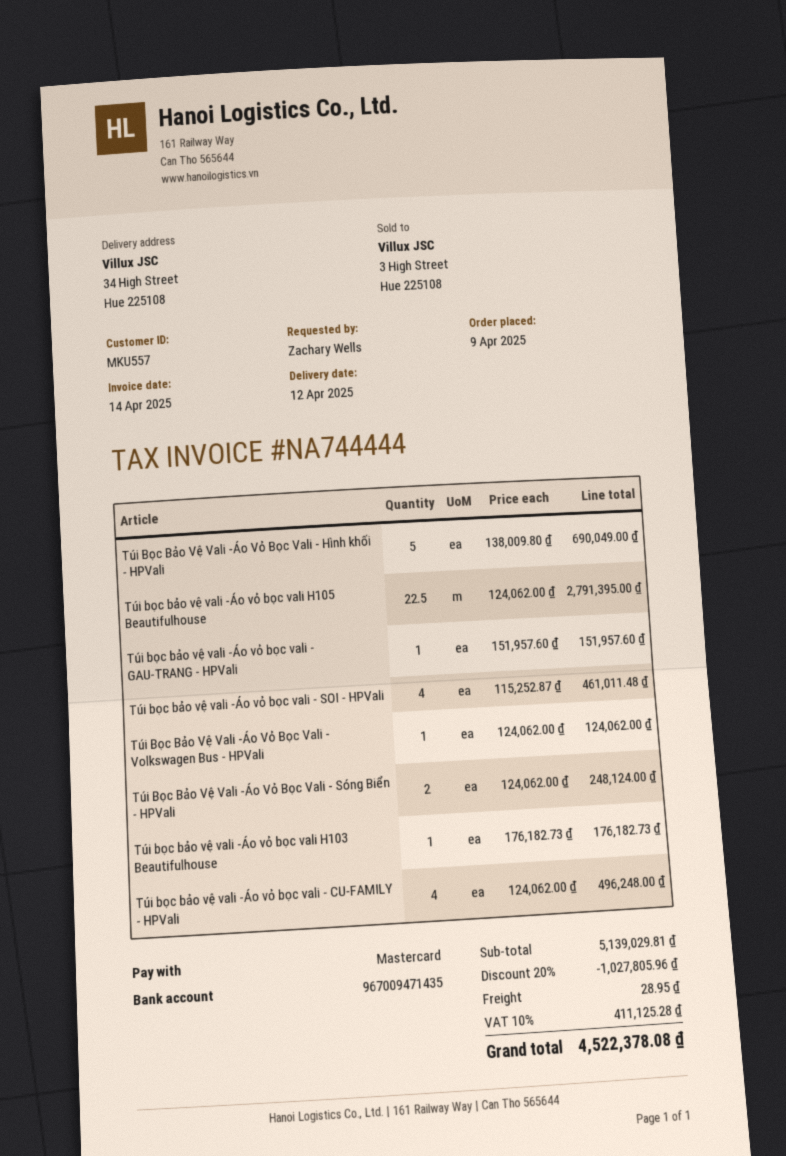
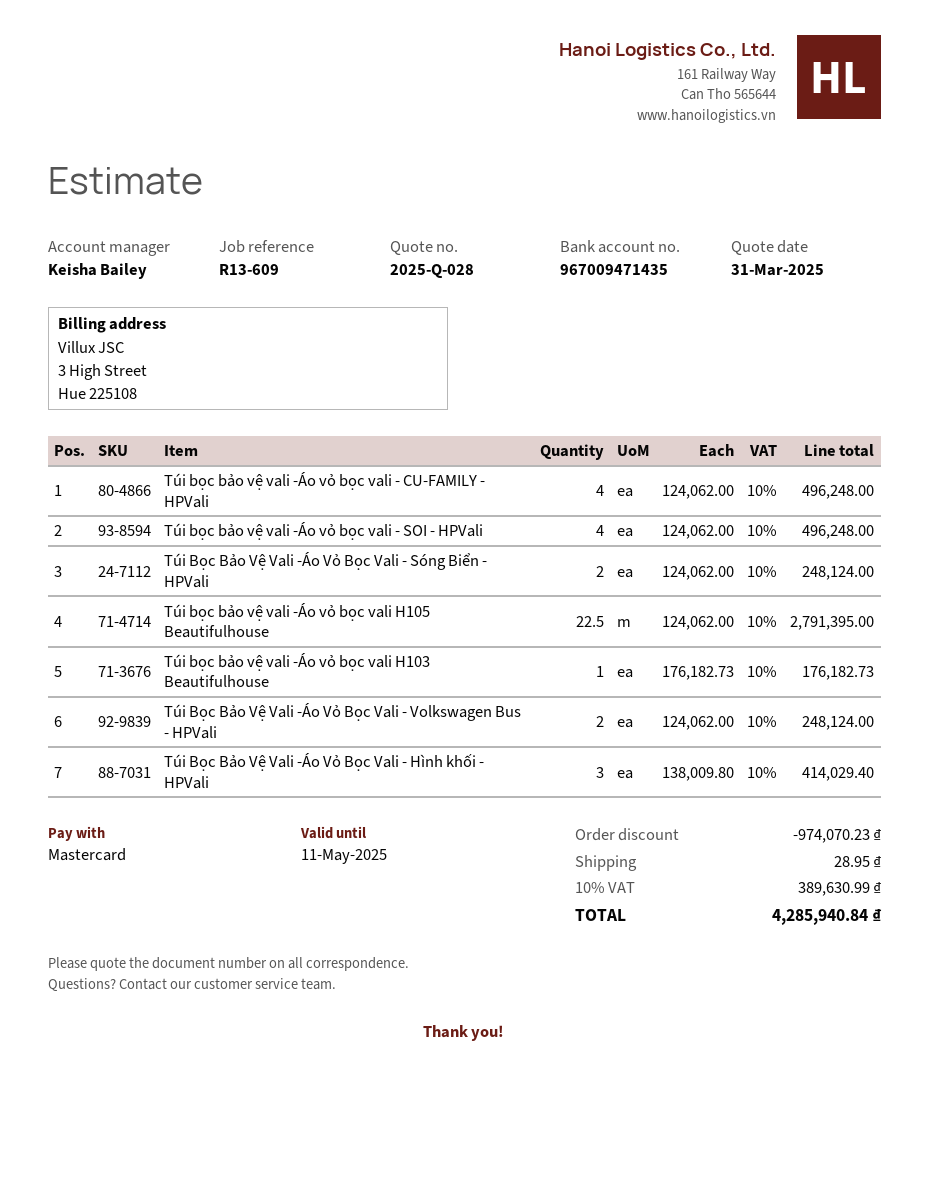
Túi Bọc Bảo Vệ Vali -Áo Vỏ Bọc Vali - Hình khối - HPVali: 5 x 138009.80 = 690049.00 -> 3 x 138009.80 = 414029.40
Túi bọc bảo vệ vali -Áo vỏ bọc vali - GAU-TRANG - HPVali: 1 x 151957.60 = 151957.60 -> none
Túi bọc bảo vệ vali -Áo vỏ bọc vali - SOI - HPVali: 4 x 115252.87 = 461011.48 -> 4 x 124062.00 = 496248.00
Túi Bọc Bảo Vệ Vali -Áo Vỏ Bọc Vali - Volkswagen Bus - HPVali: 1 x 124062.00 = 124062.00 -> 2 x 124062.00 = 248124.00
discount: 1027805.96 -> 974070.23
tax: 10% = 411125.28 -> 10% = 389630.99
total: 4522378.08 -> 4285940.84

